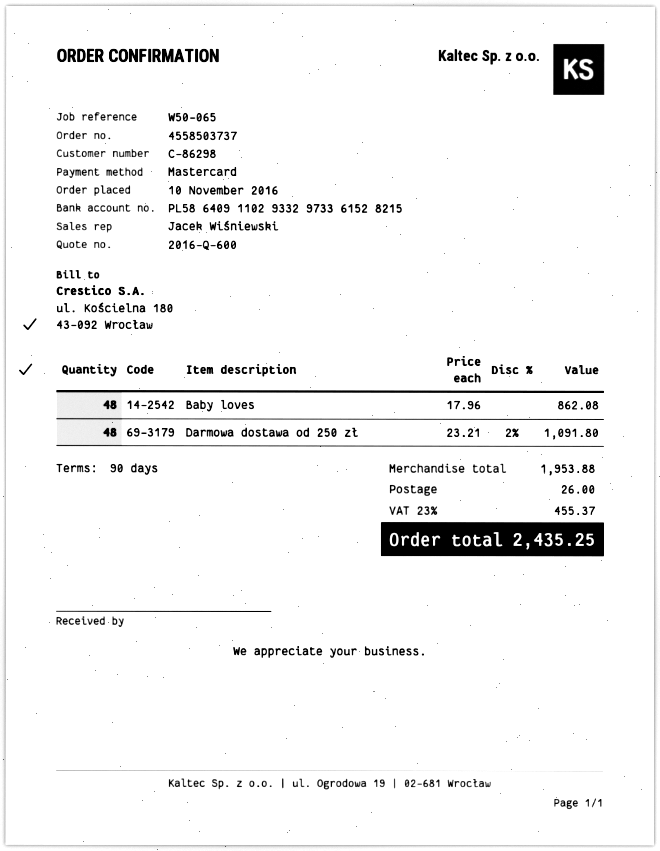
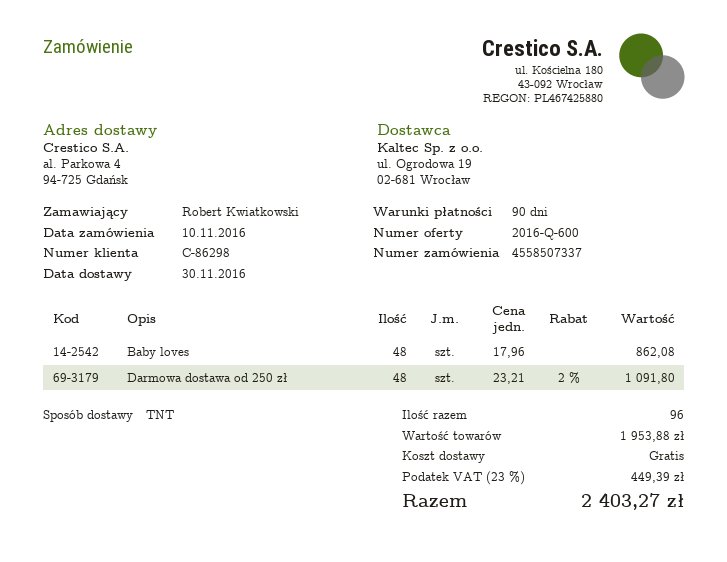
order number: 4558503737 -> 4558507337
shipping: 26.00 -> 0.00
tax: 23% = 455.37 -> 23% = 449.39
total: 2435.25 -> 2403.27

